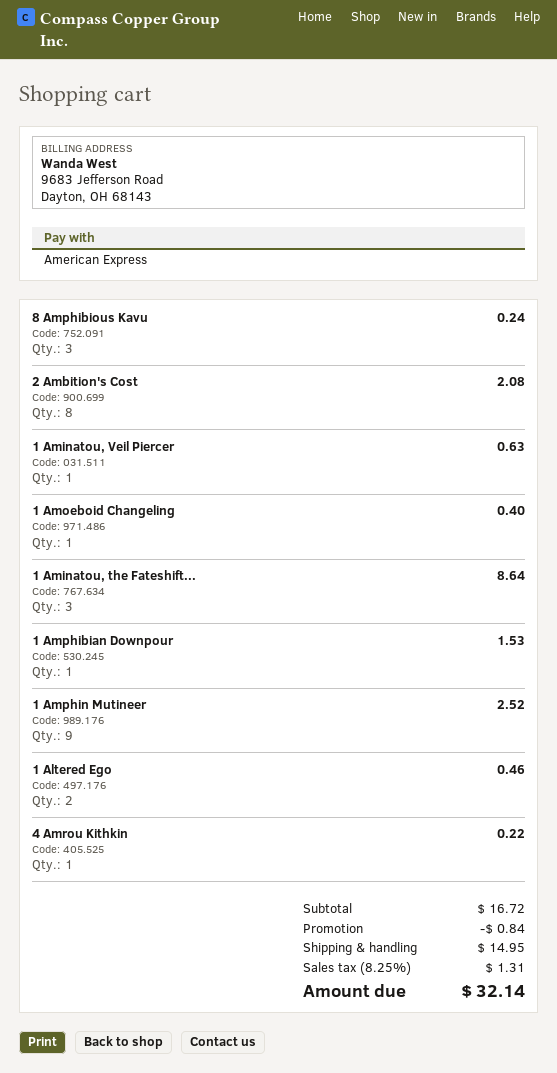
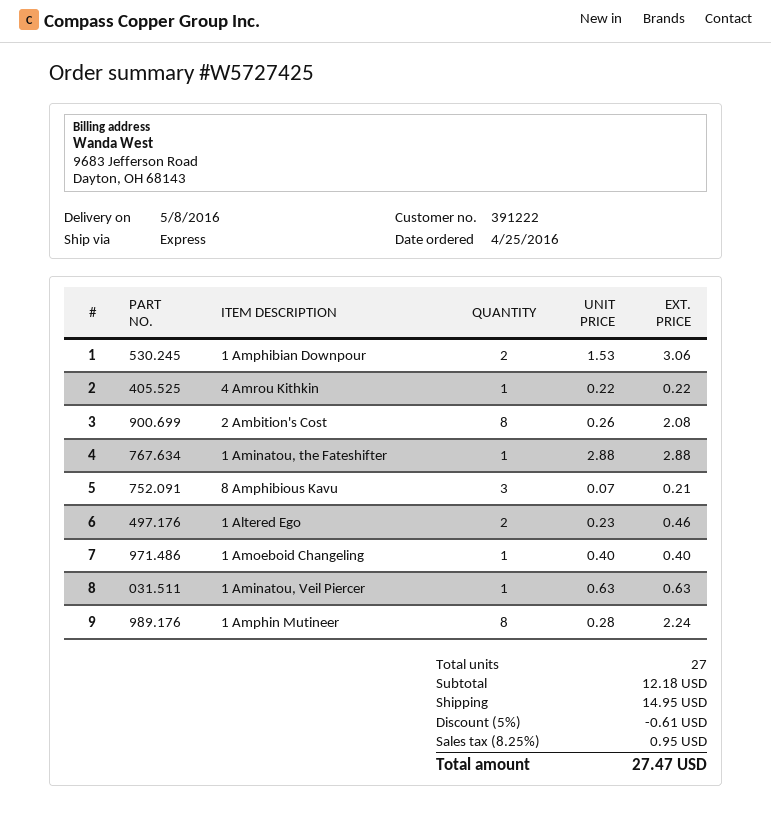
8 Amphibious Kavu: 3 for 0.24 -> 3 for 0.21
1 Aminatou, the Fateshift...: 3 for 8.64 -> 1 for 2.88
1 Amphibian Downpour: 1 for 1.53 -> 2 for 3.06
1 Amphin Mutineer: 9 for 2.52 -> 8 for 2.24
subtotal: 16.72 -> 12.18
discount: 0.84 -> 0.61
tax: 8.25% = 1.31 -> 8.25% = 0.95
total: 32.14 -> 27.47

